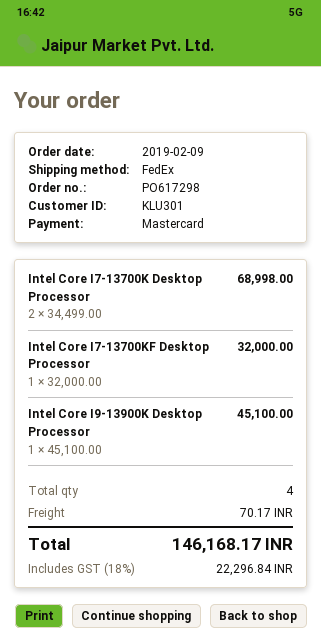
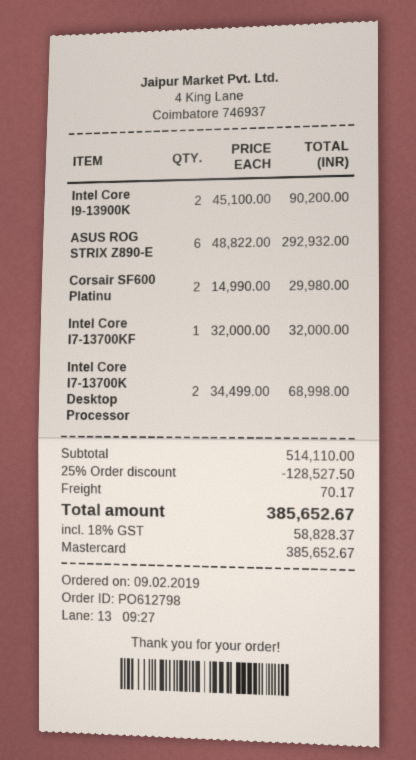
order number: PO617298 -> PO612798
Intel Core I9-13900K Desktop Processor: 1 x 45100.00 = 45100.00 -> 2 x 45100.00 = 90200.00
ASUS ROG STRIX Z890-E: none -> 6 x 48822.00 = 292932.00
Corsair SF600 Platinu: none -> 2 x 14990.00 = 29980.00
discount: none -> 25% = 128527.50
tax: 18% = 22296.84 -> 18% = 58828.37
total: 146168.17 -> 385652.67

